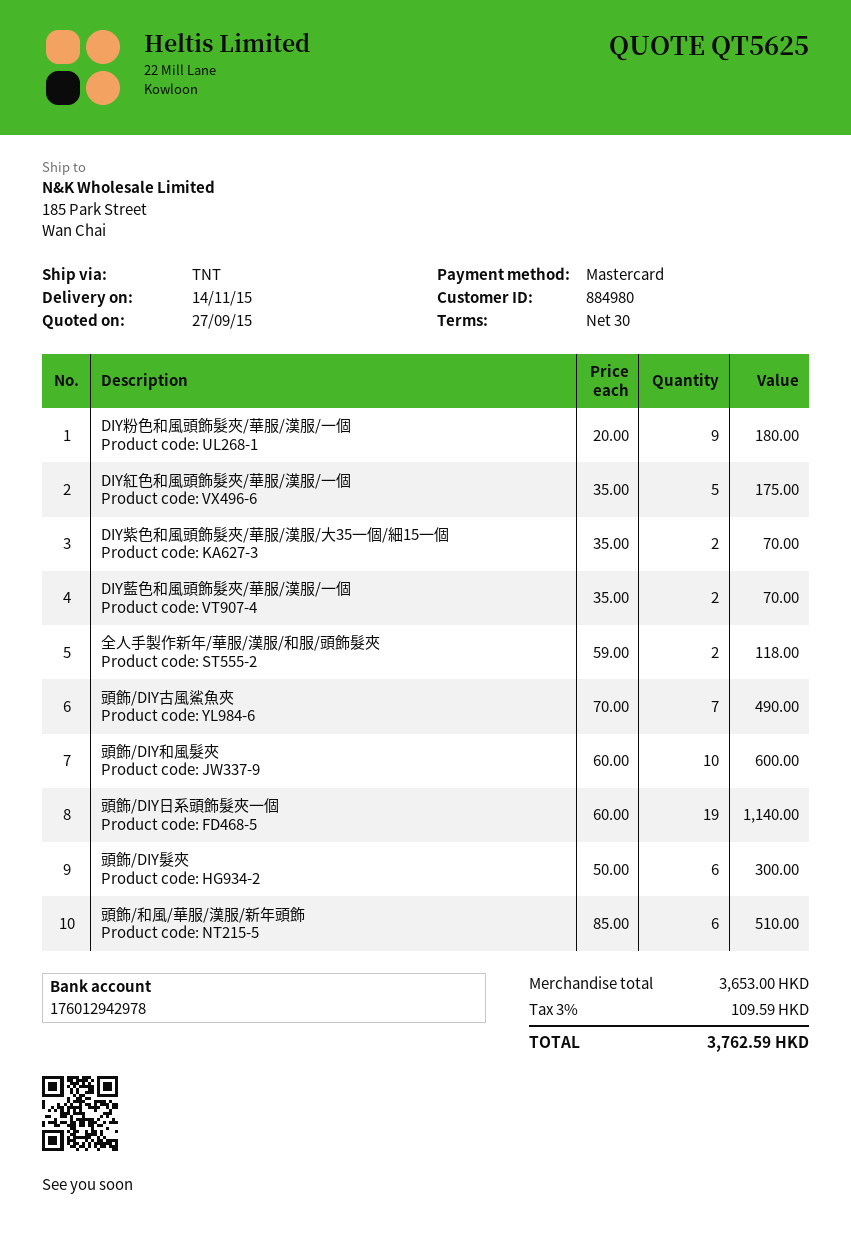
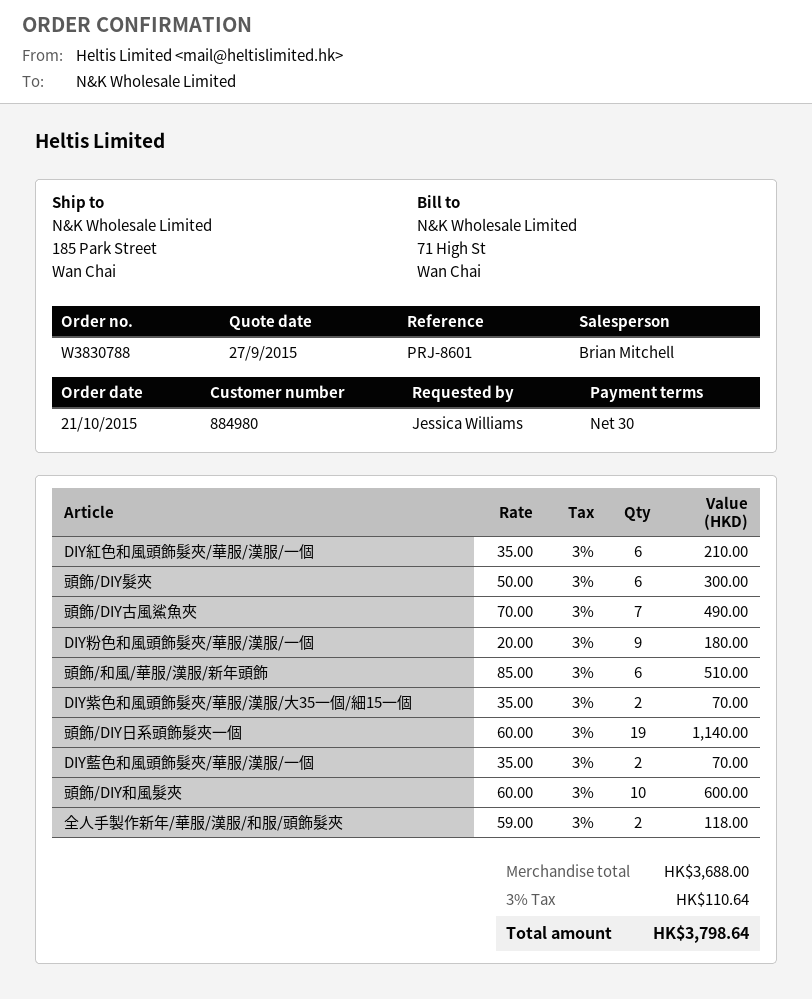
DIY紅色和風頭飾髮夾/華服/漢服/一個: 5 x 35.00 = 175.00 -> 6 x 35.00 = 210.00
subtotal: 3653.00 -> 3688.00
tax: 3% = 109.59 -> 3% = 110.64
total: 3762.59 -> 3798.64

